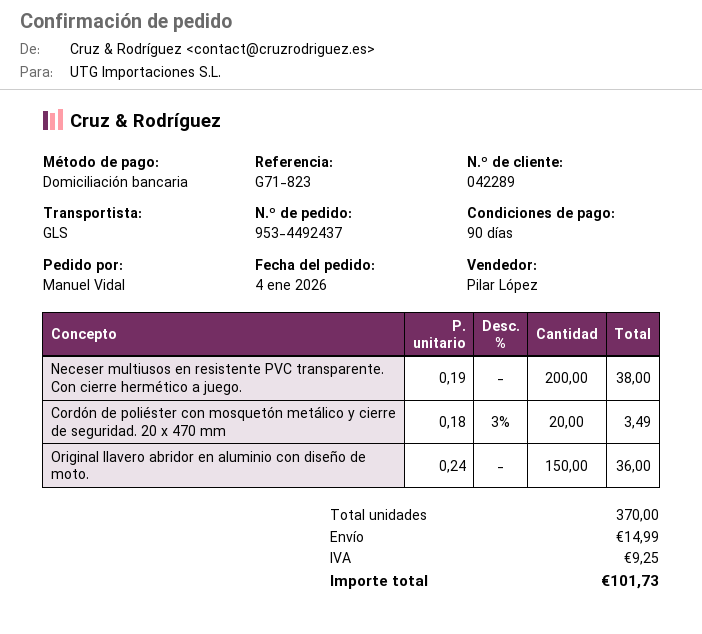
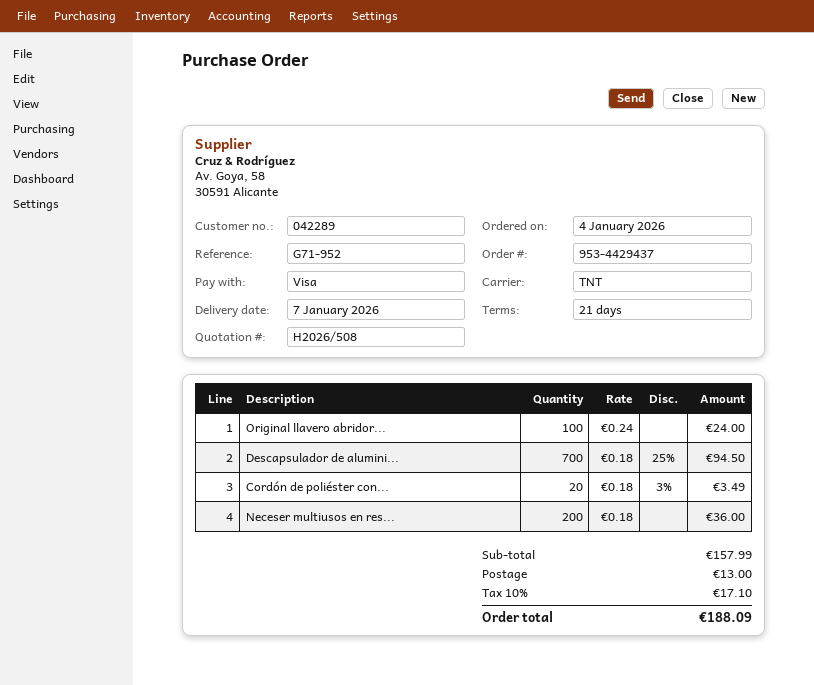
order number: 953-4492437 -> 953-4429437
payment terms: 90 days -> 21 days
reference: G71-823 -> G71-952
payment method: direct debit -> Visa
shipping method: GLS -> TNT
Neceser multiusos en resistente PVC transparente. Con cierre hermético a juego.: 200 x 0.19 = 38.00 -> 200 x 0.18 = 36.00
Original llavero abridor en aluminio con diseño de moto.: 150 x 0.24 = 36.00 -> 100 x 0.24 = 24.00
Descapsulador de alumini...: none -> 700 x 0.18 - 25% = 94.50
shipping: 14.99 -> 13.00
tax: 9.25 -> 17.10
total: 101.73 -> 188.09

